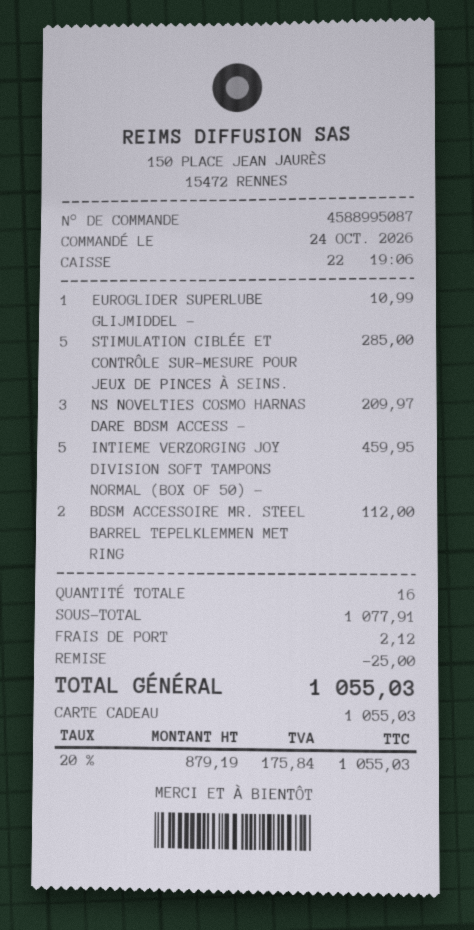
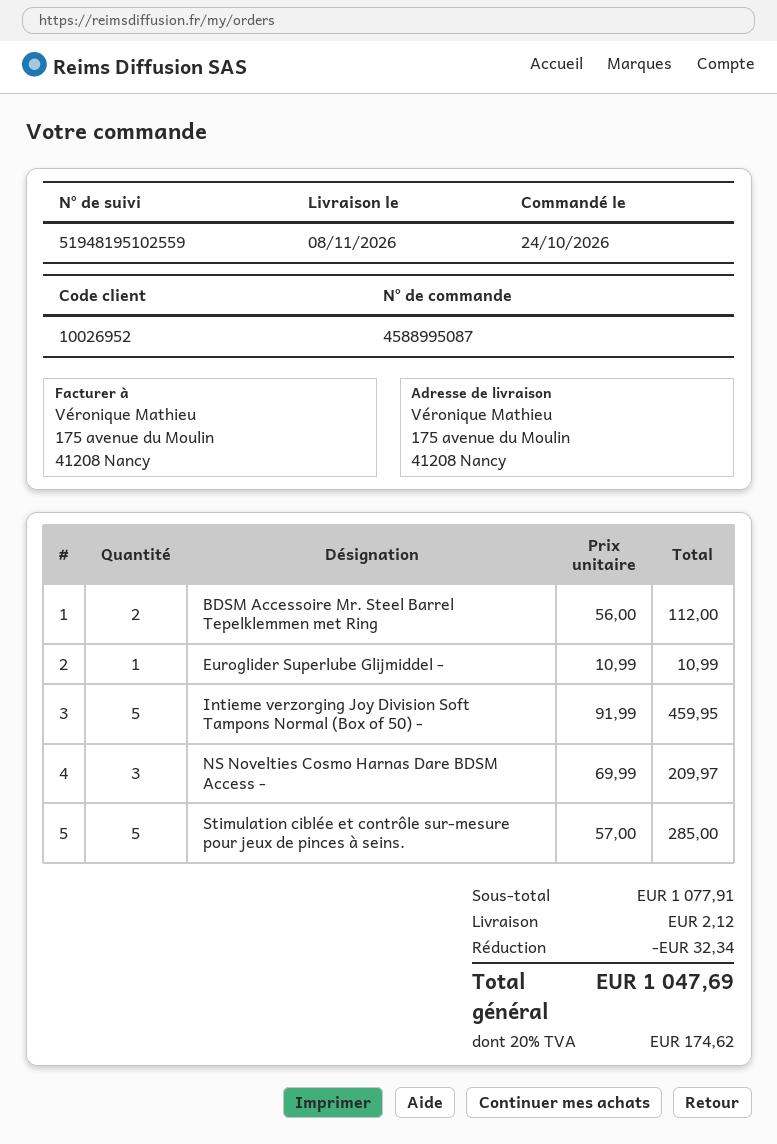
discount: 25.00 -> 32.34
tax: 20% = 175.84 -> 20% = 174.62
total: 1055.03 -> 1047.69

